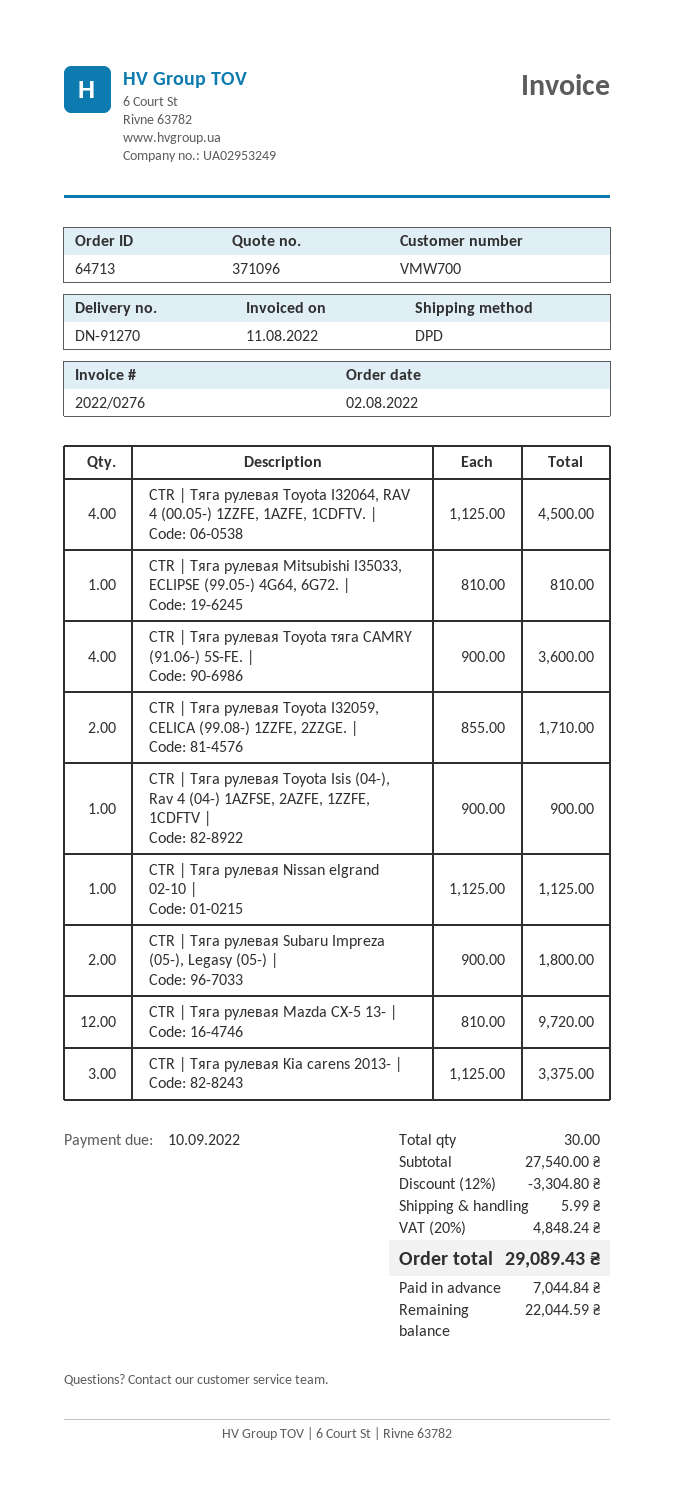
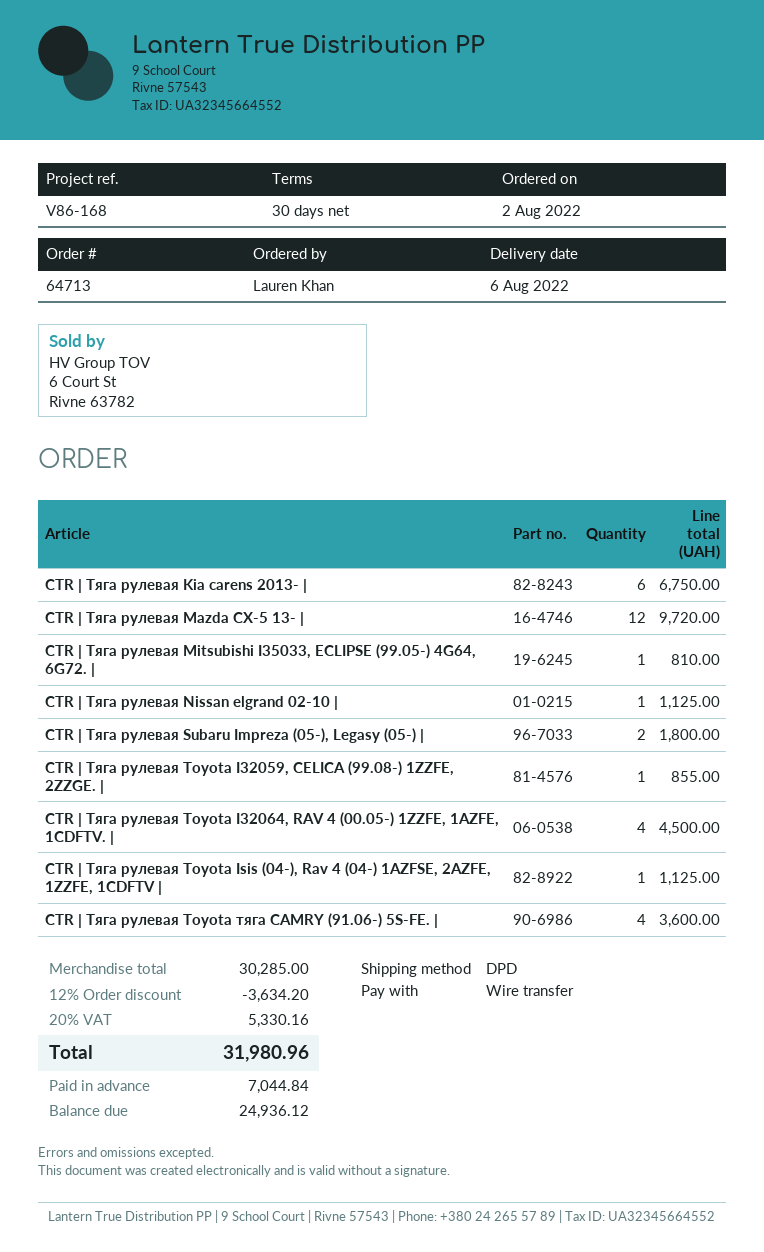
CTR | Тяга рулевая Toyota I32059, CELICA (99.08-) 1ZZFE, 2ZZGE. |: 2 for 1710.00 -> 1 for 855.00
CTR | Тяга рулевая Toyota Isis (04-), Rav 4 (04-) 1AZFSE, 2AZFE, 1ZZFE, 1CDFTV |: 1 for 900.00 -> 1 for 1125.00
CTR | Тяга рулевая Kia carens 2013- |: 3 for 3375.00 -> 6 for 6750.00
subtotal: 27540.00 -> 30285.00
discount: 12% = 3304.80 -> 12% = 3634.20
shipping: 5.99 -> none
tax: 20% = 4848.24 -> 20% = 5330.16
total: 29089.43 -> 31980.96
balance: 22044.59 -> 24936.12

